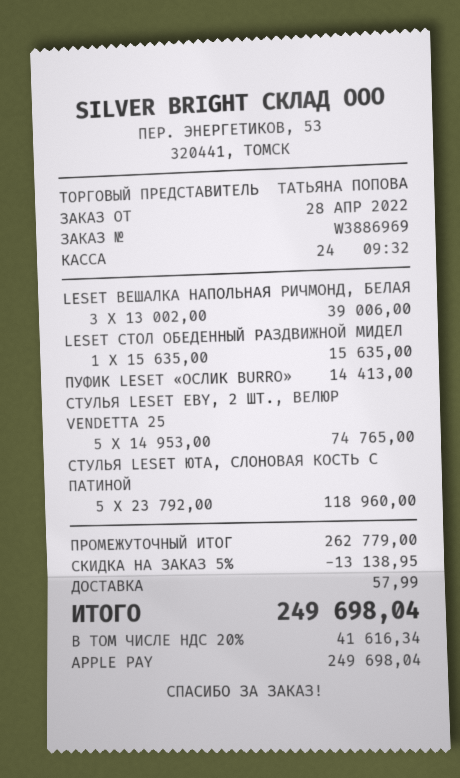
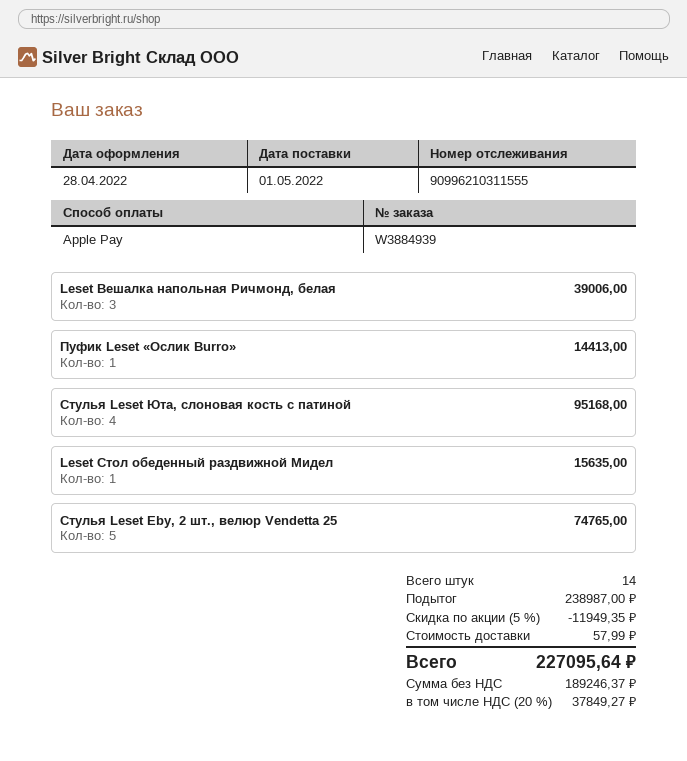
order number: W3886969 -> W3884939
СТУЛЬЯ LESET ЮТА, СЛОНОВАЯ КОСТЬ С ПАТИНОЙ: 5 for 118960.00 -> 4 for 95168.00
subtotal: 262779.00 -> 238987.00
discount: 5% = 13138.95 -> 5% = 11949.35
tax: 20% = 41616.34 -> 20% = 37849.27
total: 249698.04 -> 227095.64

